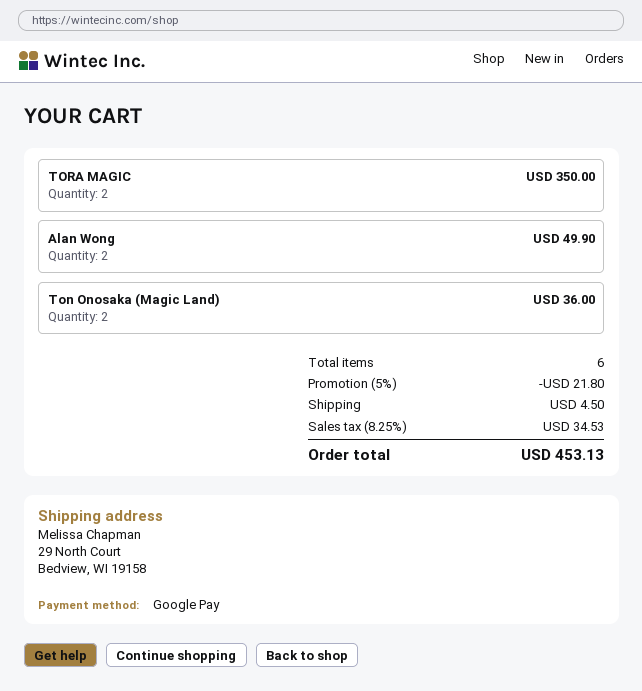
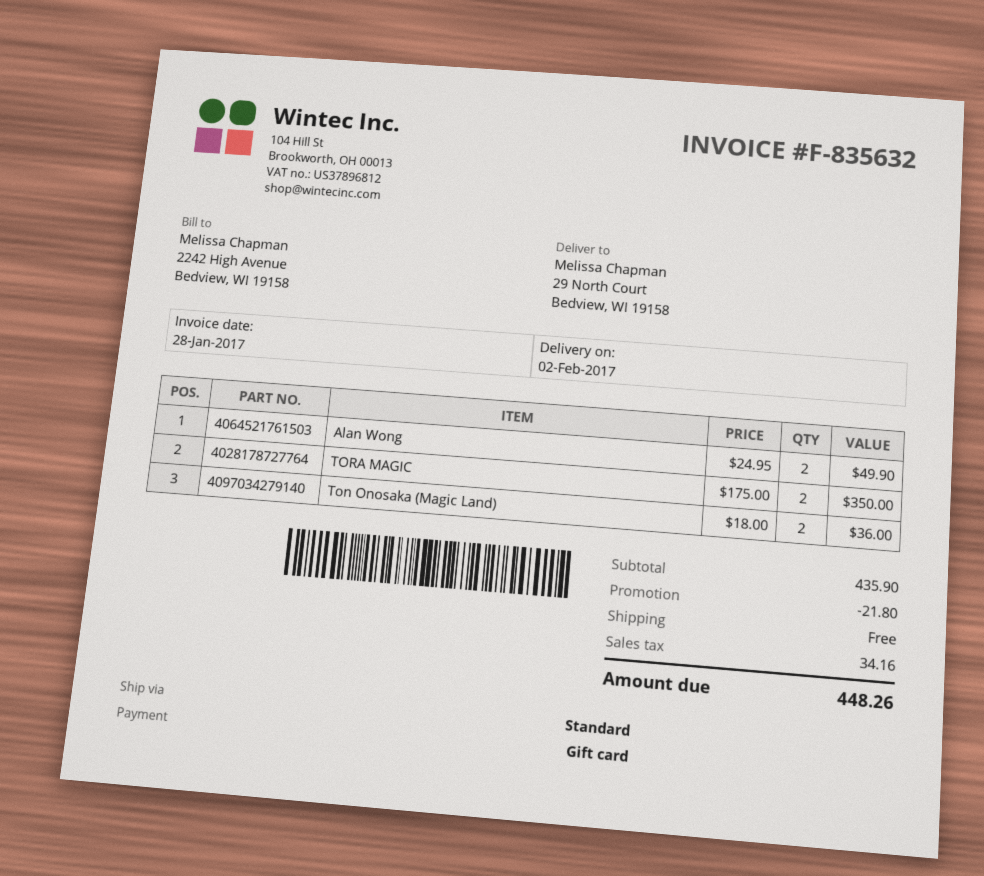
payment method: Google Pay -> gift card
shipping: 4.50 -> 0.00
tax: 34.53 -> 34.16
total: 453.13 -> 448.26

